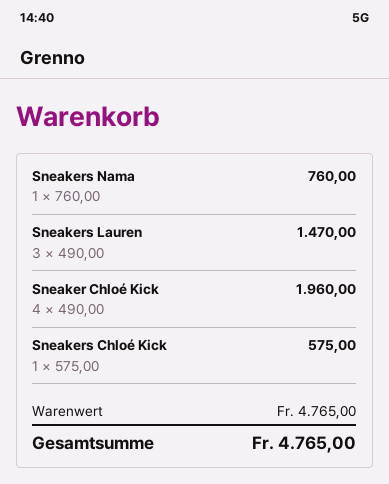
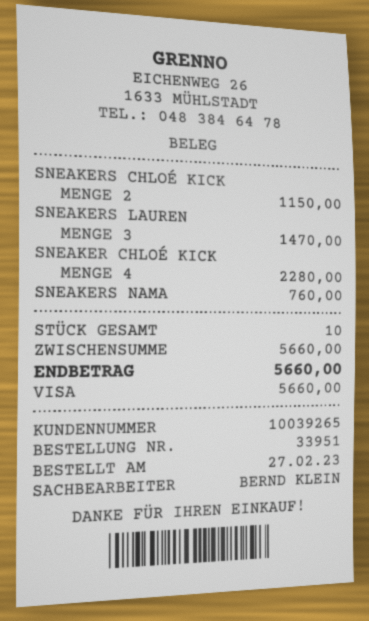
Sneaker Chloé Kick: 4 for 1960.00 -> 4 for 2280.00
Sneakers Chloé Kick: 1 for 575.00 -> 2 for 1150.00
subtotal: 4765.00 -> 5660.00
total: 4765.00 -> 5660.00

